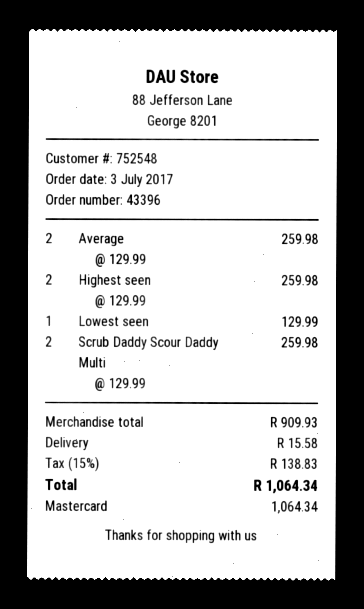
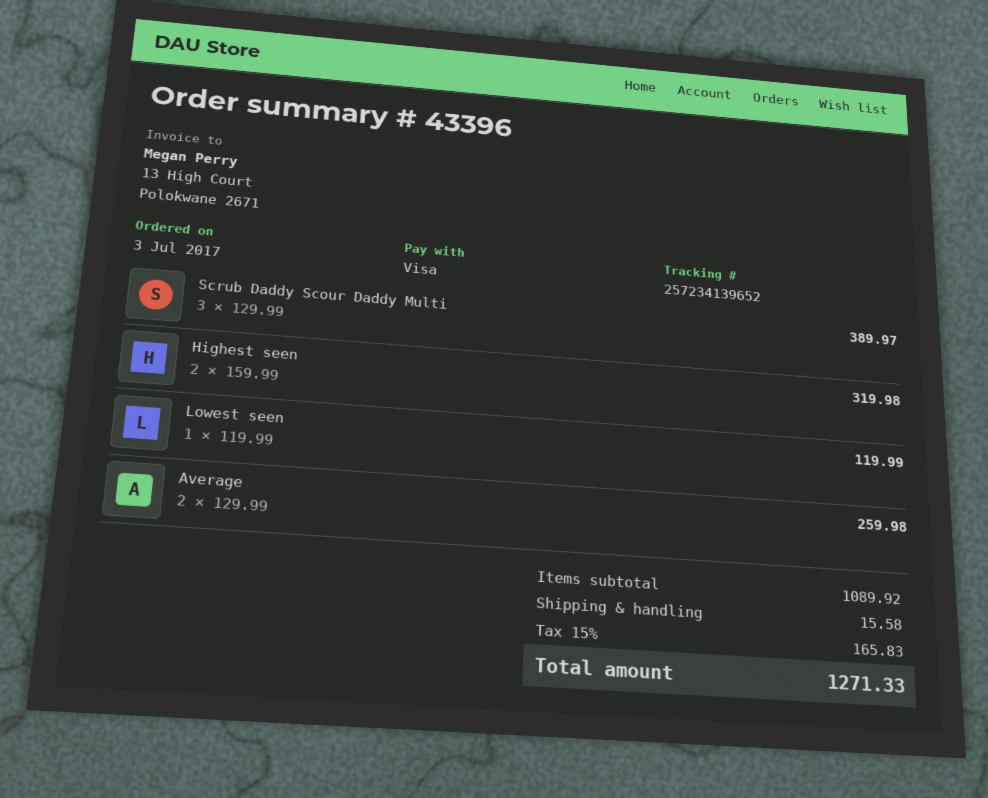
payment method: Mastercard -> Visa
Highest seen: 2 x 129.99 = 259.98 -> 2 x 159.99 = 319.98
Lowest seen: 1 x 129.99 = 129.99 -> 1 x 119.99 = 119.99
Scrub Daddy Scour Daddy Multi: 2 x 129.99 = 259.98 -> 3 x 129.99 = 389.97
subtotal: 909.93 -> 1089.92
tax: 15% = 138.83 -> 15% = 165.83
total: 1064.34 -> 1271.33

